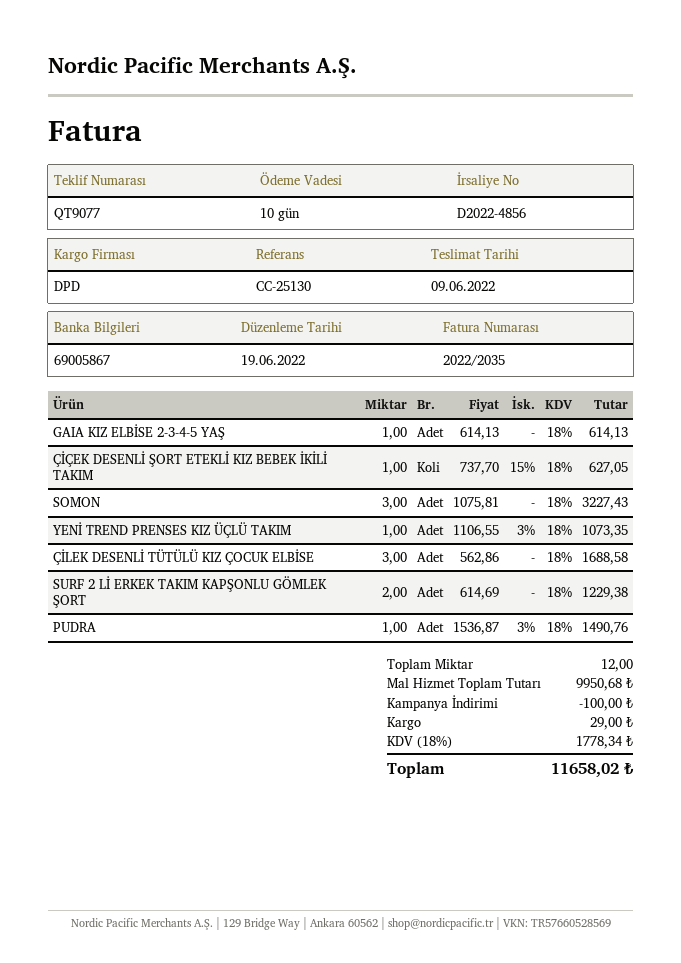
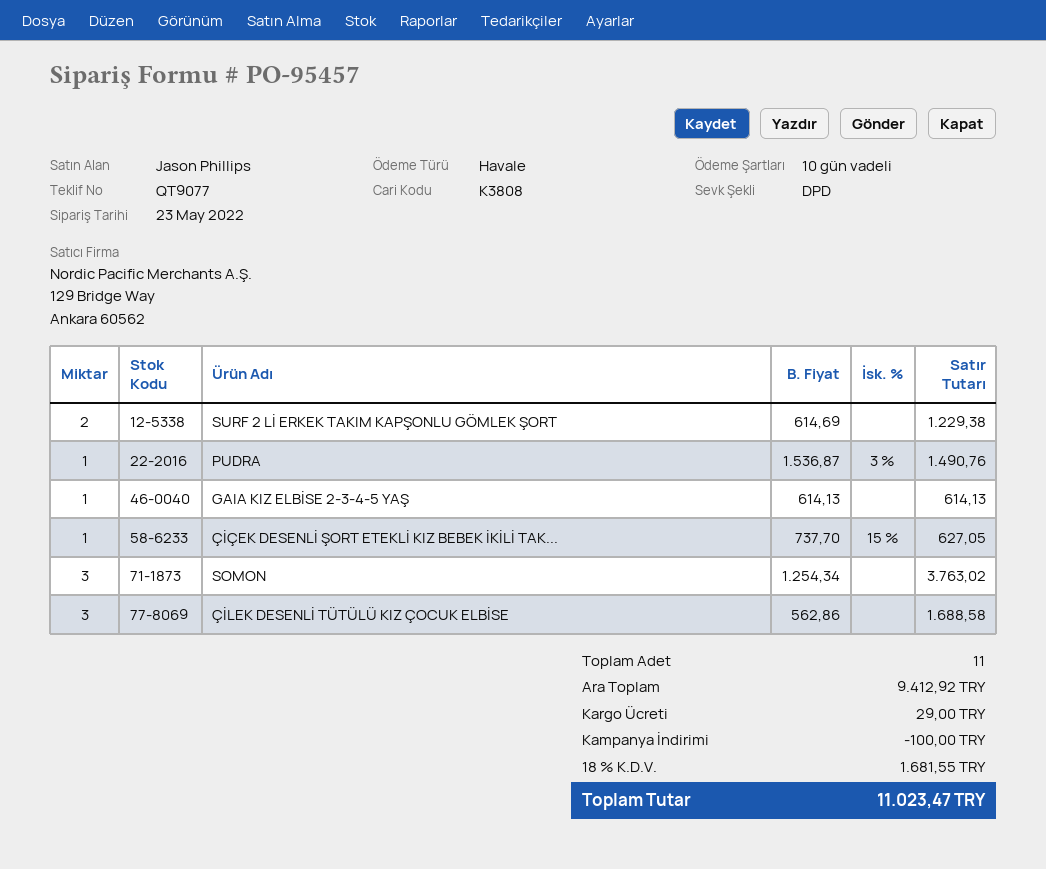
SOMON: 3 x 1075.81 = 3227.43 -> 3 x 1254.34 = 3763.02
YENİ TREND PRENSES KIZ ÜÇLÜ TAKIM: 1 x 1106.55 - 3% = 1073.35 -> none
total quantity: 12 -> 11
subtotal: 9950.68 -> 9412.92
tax: 18% = 1778.34 -> 18% = 1681.55
total: 11658.02 -> 11023.47

